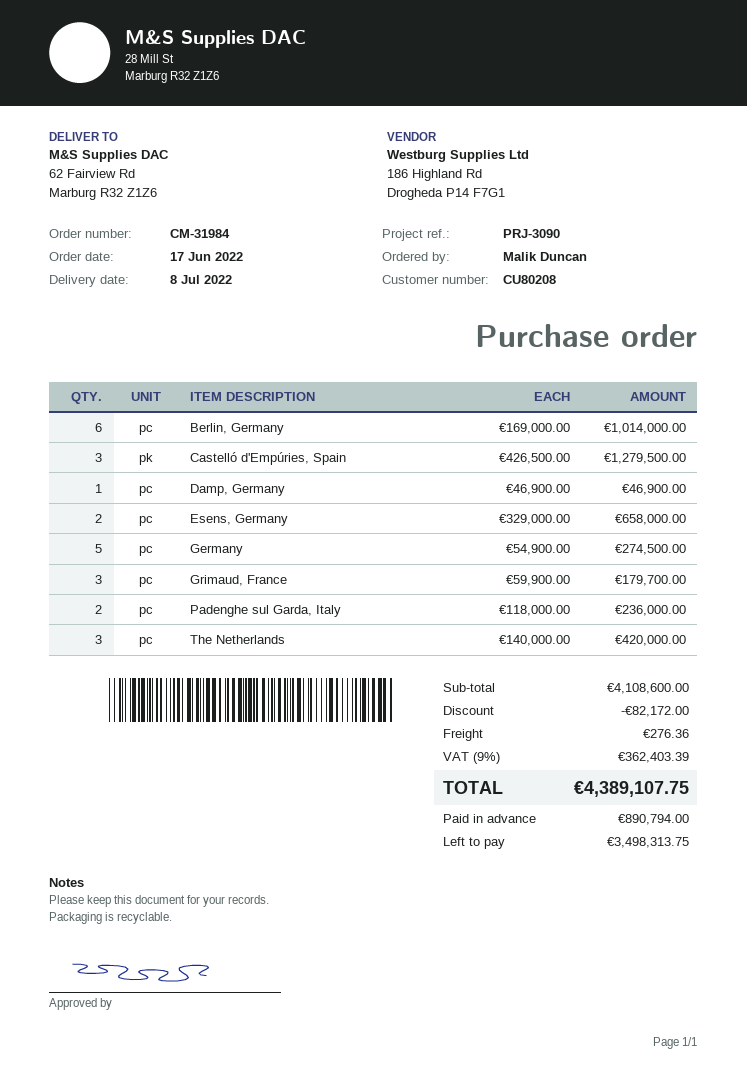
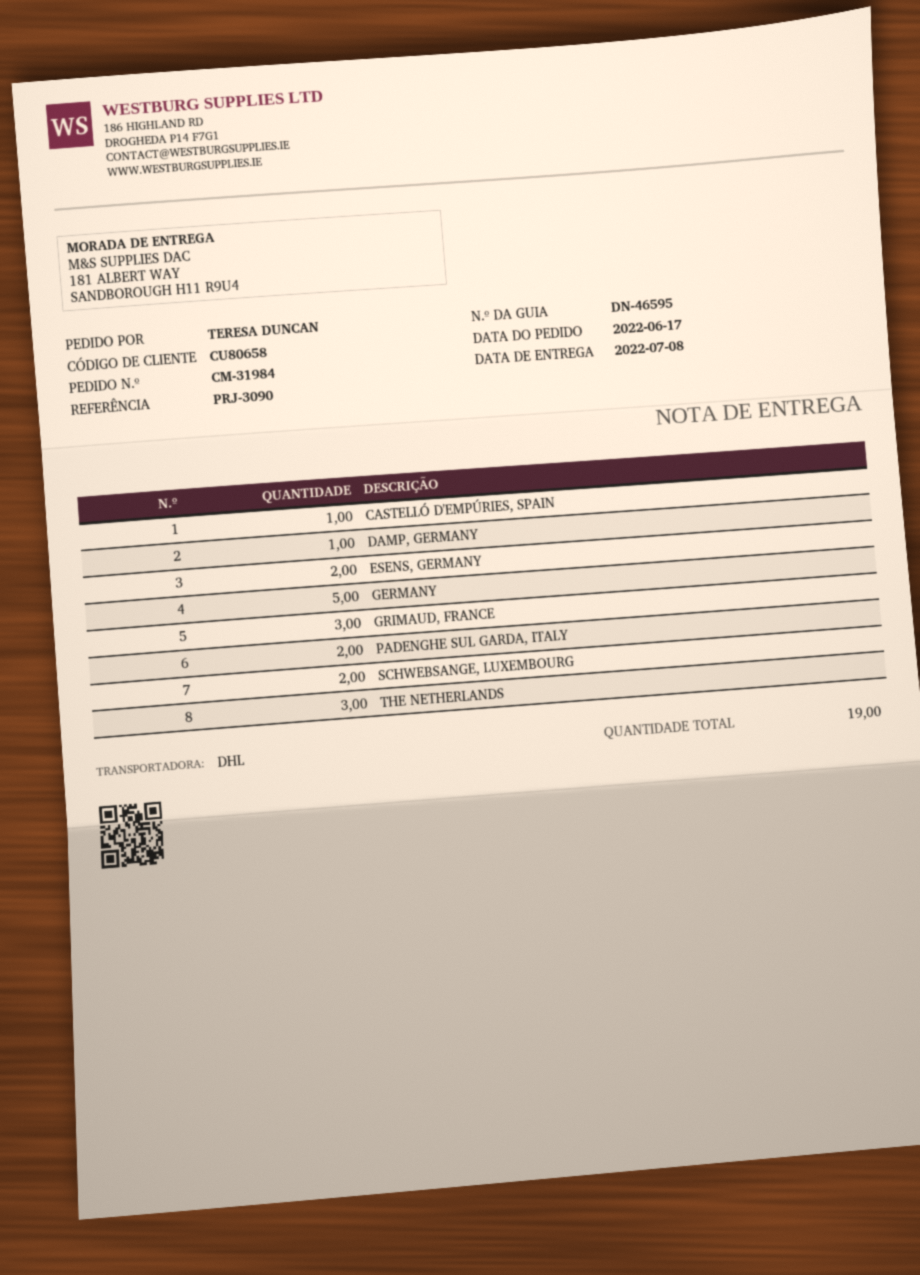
customer number: CU80208 -> CU80658
ordered by: Malik Duncan -> TERESA DUNCAN
ship to: 62 Fairview Rd, Marburg R32 Z1Z6 -> 181 ALBERT WAY, SANDBOROUGH H11 R9U4
Berlin, Germany: 6 -> none
Castelló d'Empúries, Spain: 3 -> 1
SCHWEBSANGE, LUXEMBOURG: none -> 2

